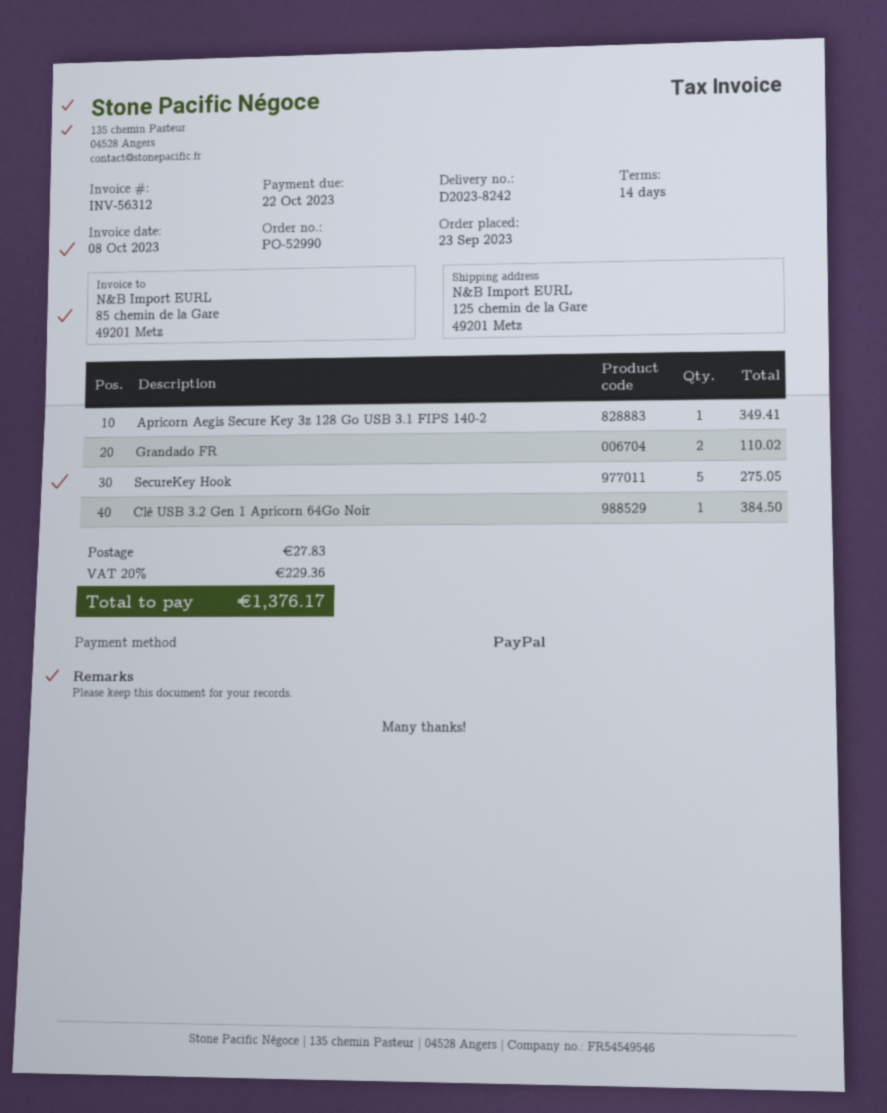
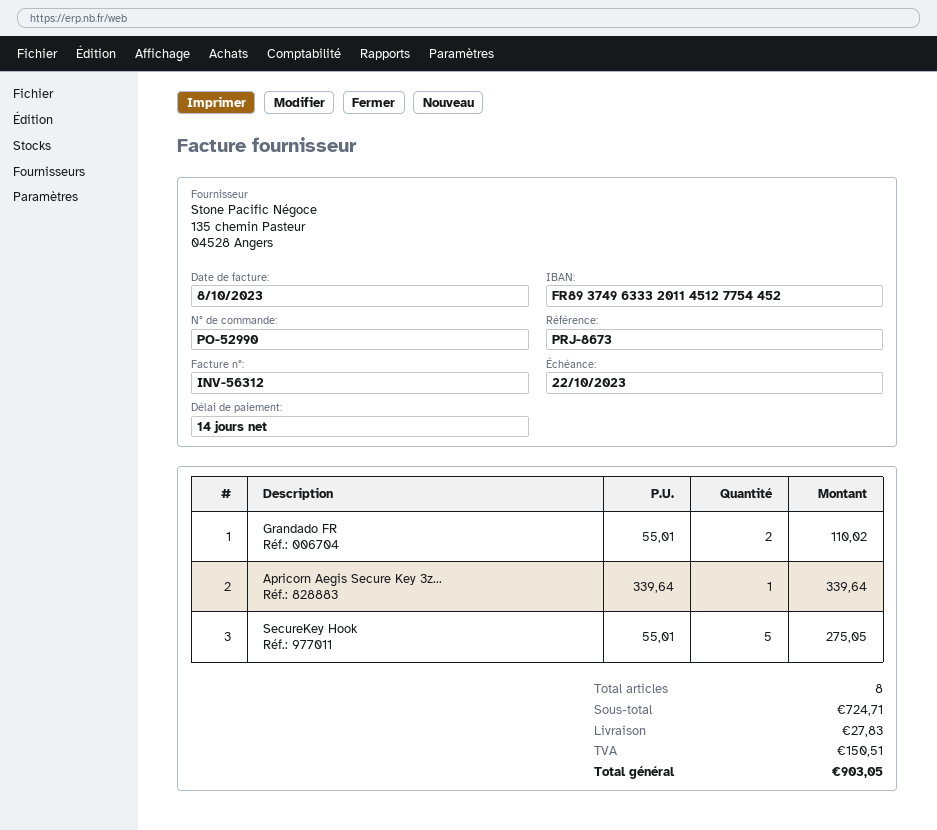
Apricorn Aegis Secure Key 3z 128 Go USB 3.1 FIPS 140-2: 1 for 349.41 -> 1 for 339.64
Clé USB 3.2 Gen 1 Apricorn 64Go Noir: 1 for 384.50 -> none
tax: 229.36 -> 150.51
total: 1376.17 -> 903.05

